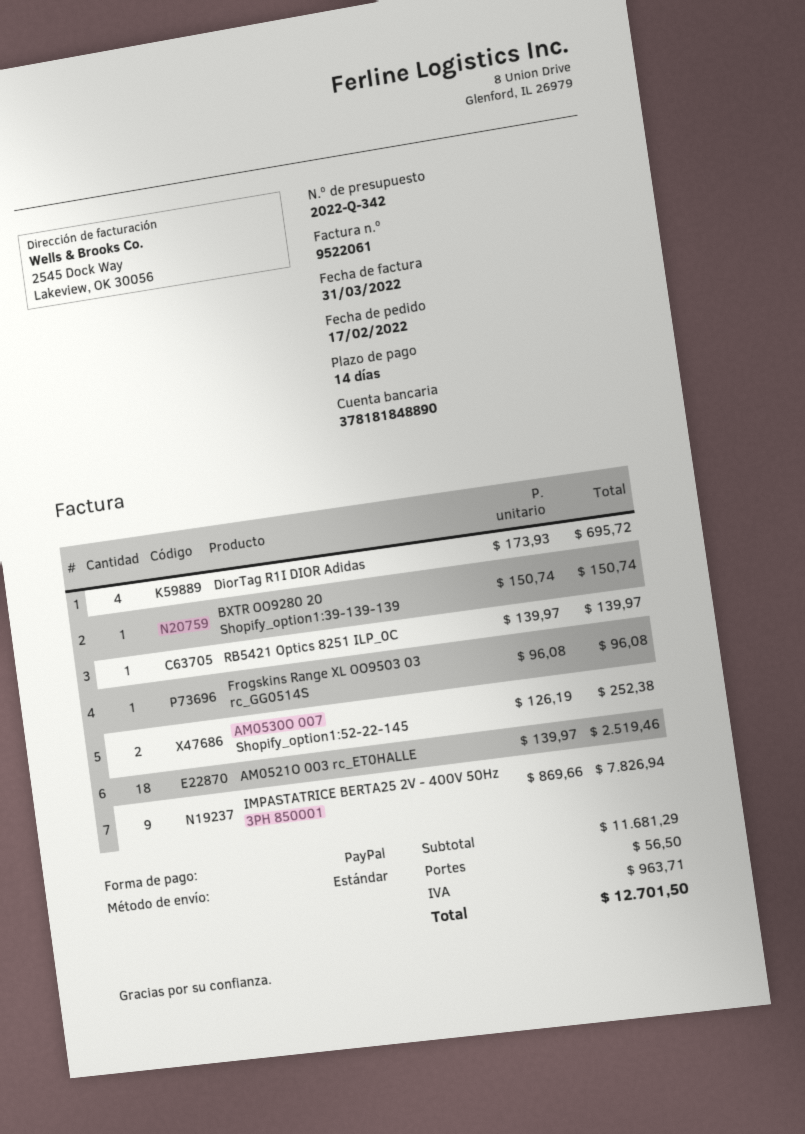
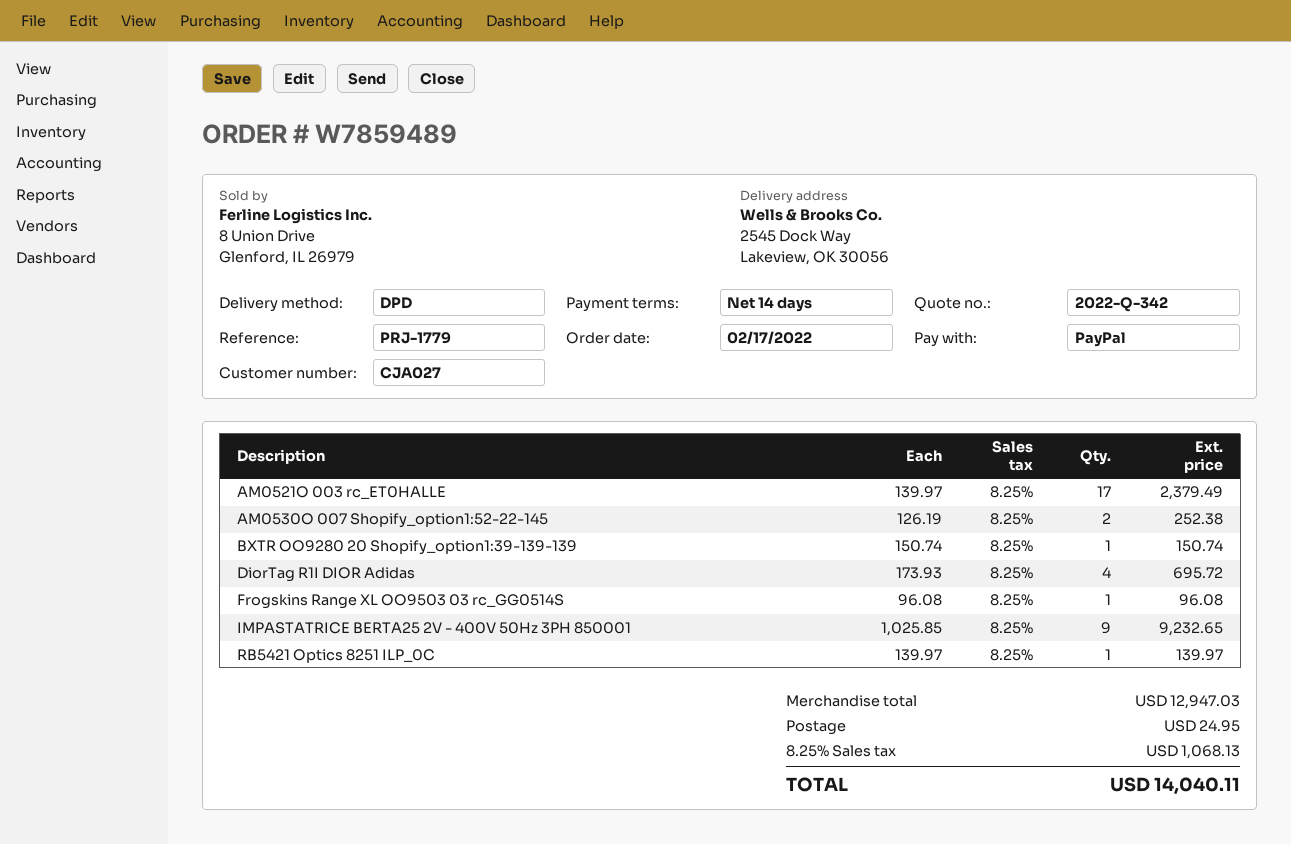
shipping method: standard -> DPD
AM0521O 003 rc_ET0HALLE: 18 x 139.97 = 2519.46 -> 17 x 139.97 = 2379.49
IMPASTATRICE BERTA25 2V - 400V 50Hz 3PH 850001: 9 x 869.66 = 7826.94 -> 9 x 1025.85 = 9232.65
subtotal: 11681.29 -> 12947.03
shipping: 56.50 -> 24.95
tax: 963.71 -> 1068.13
total: 12701.50 -> 14040.11

